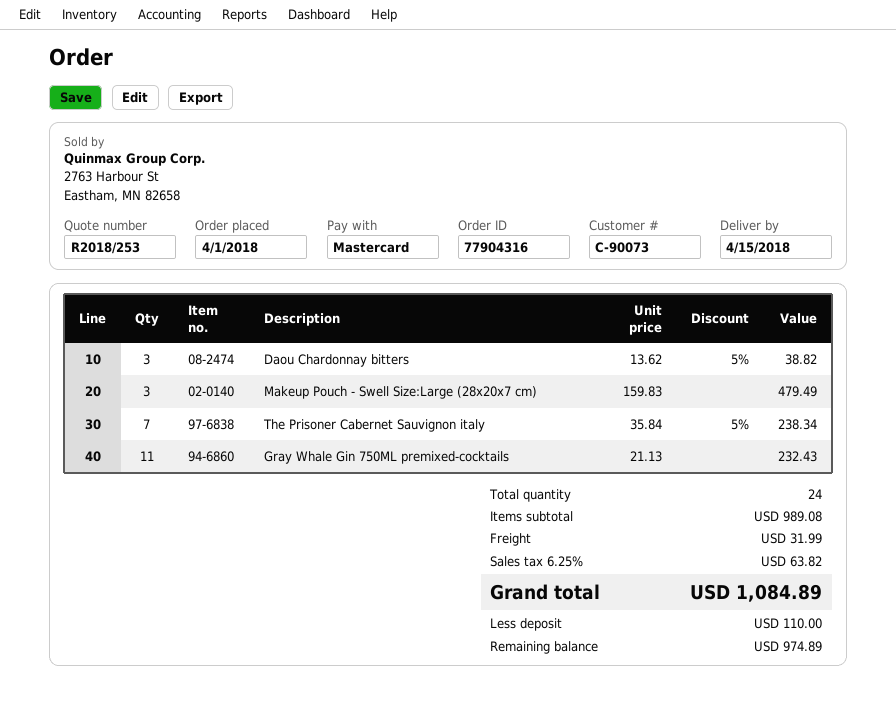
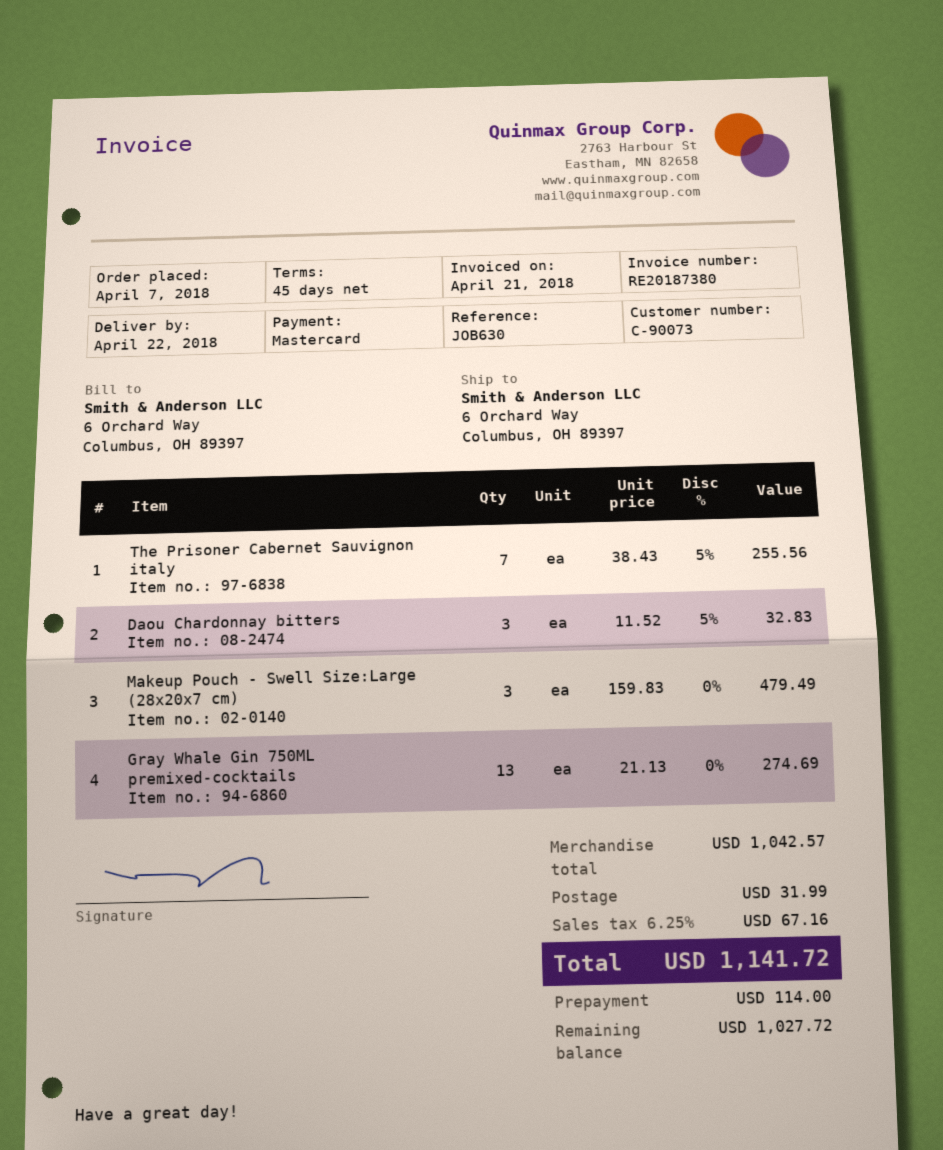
order date: 2018-04-01 -> 2018-04-07
delivery date: 2018-04-15 -> 2018-04-22
Daou Chardonnay bitters: 3 x 13.62 - 5% = 38.82 -> 3 x 11.52 - 5% = 32.83
The Prisoner Cabernet Sauvignon italy: 7 x 35.84 - 5% = 238.34 -> 7 x 38.43 - 5% = 255.56
Gray Whale Gin 750ML premixed-cocktails: 11 x 21.13 = 232.43 -> 13 x 21.13 = 274.69
subtotal: 989.08 -> 1042.57
tax: 6.25% = 63.82 -> 6.25% = 67.16
total: 1084.89 -> 1141.72
deposit: 110.00 -> 114.00
balance: 974.89 -> 1027.72

